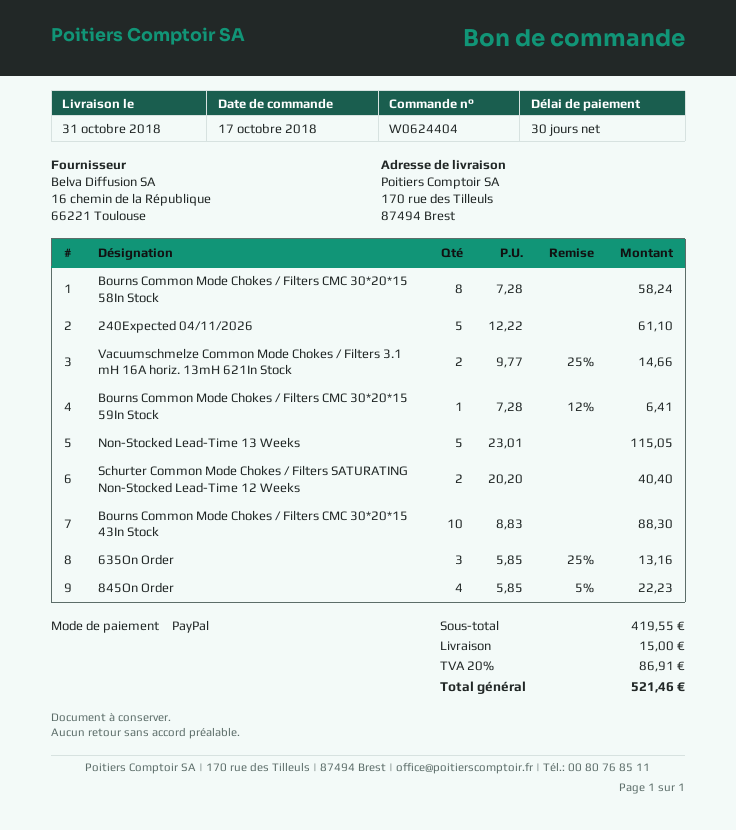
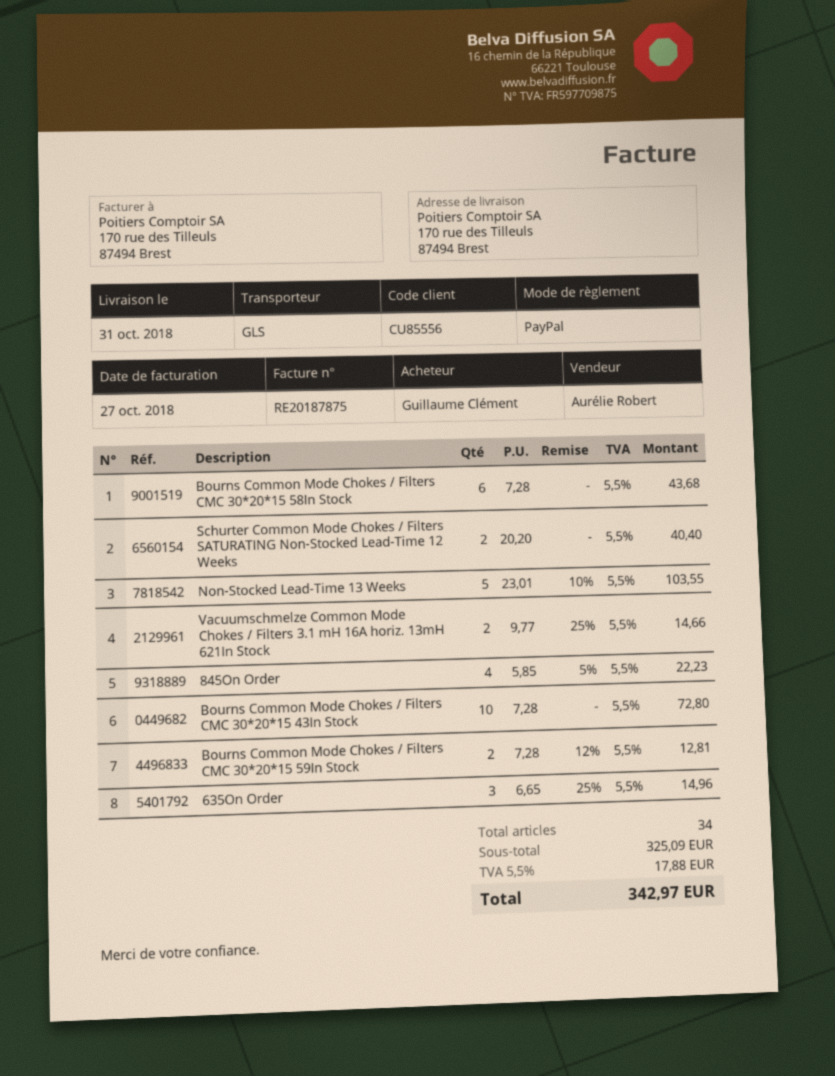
Bourns Common Mode Chokes / Filters CMC 30*20*15 58In Stock: 8 x 7.28 = 58.24 -> 6 x 7.28 = 43.68
240Expected 04/11/2026: 5 x 12.22 = 61.10 -> none
Bourns Common Mode Chokes / Filters CMC 30*20*15 59In Stock: 1 x 7.28 - 12% = 6.41 -> 2 x 7.28 - 12% = 12.81
Non-Stocked Lead-Time 13 Weeks: 5 x 23.01 = 115.05 -> 5 x 23.01 - 10% = 103.55
Bourns Common Mode Chokes / Filters CMC 30*20*15 43In Stock: 10 x 8.83 = 88.30 -> 10 x 7.28 = 72.80
635On Order: 3 x 5.85 - 25% = 13.16 -> 3 x 6.65 - 25% = 14.96
subtotal: 419.55 -> 325.09
shipping: 15.00 -> none
tax: 20% = 86.91 -> 5.5% = 17.88
total: 521.46 -> 342.97

